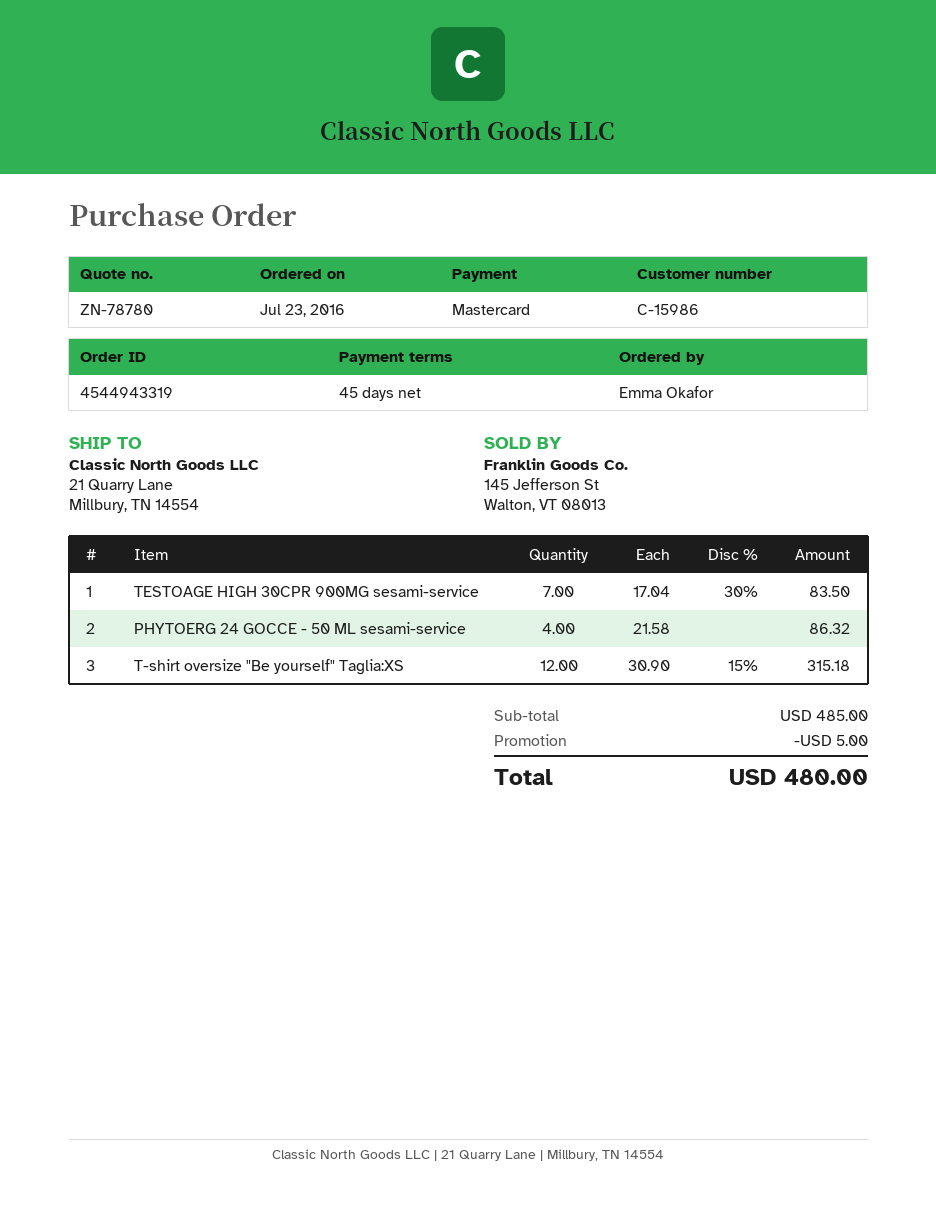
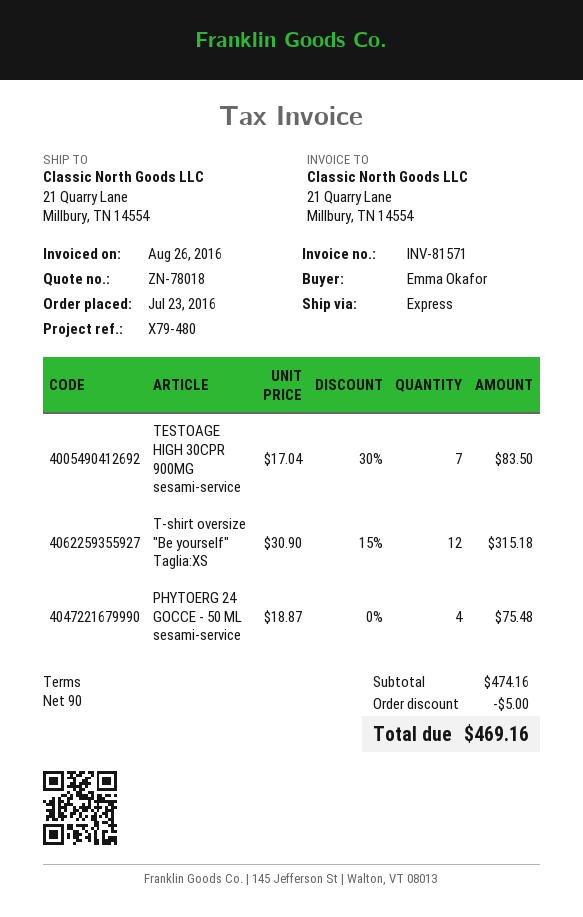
quote number: ZN-78780 -> ZN-78018
payment terms: 45 days -> 90 days
PHYTOERG 24 GOCCE - 50 ML sesami-service: 4 x 21.58 = 86.32 -> 4 x 18.87 = 75.48
subtotal: 485.00 -> 474.16
total: 480.00 -> 469.16

